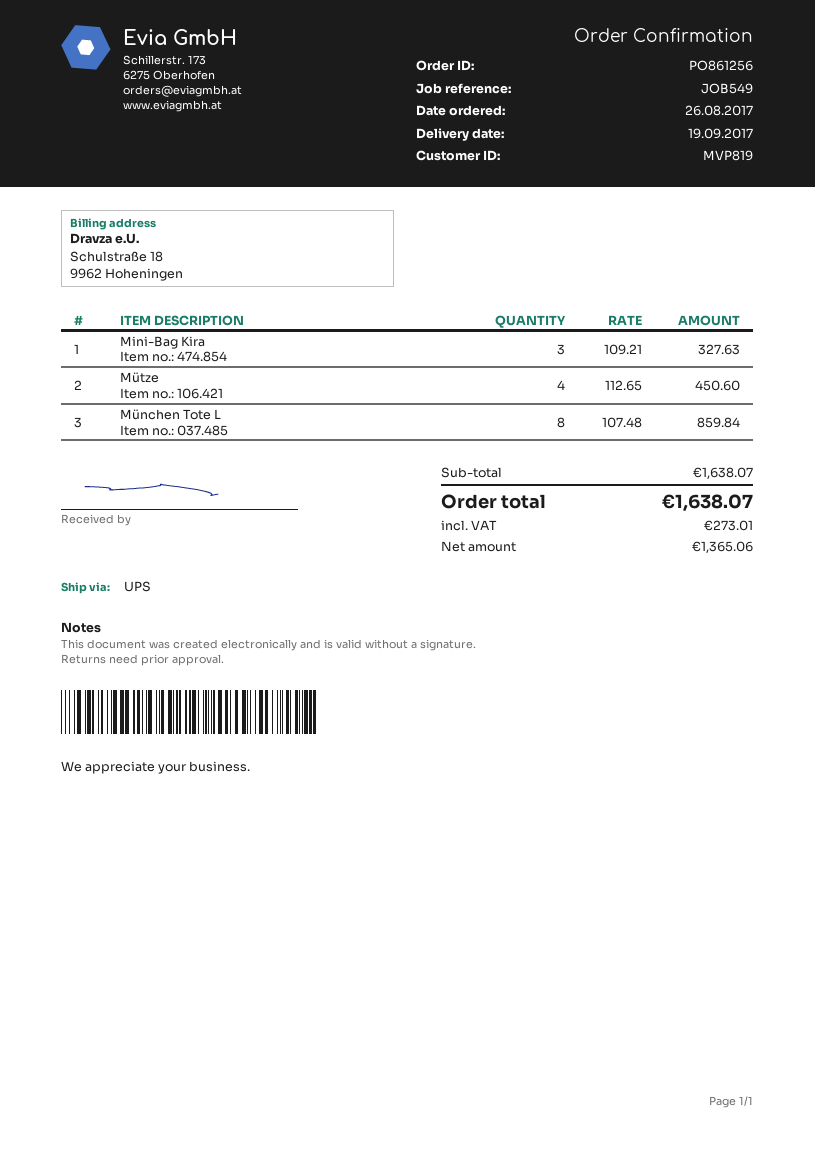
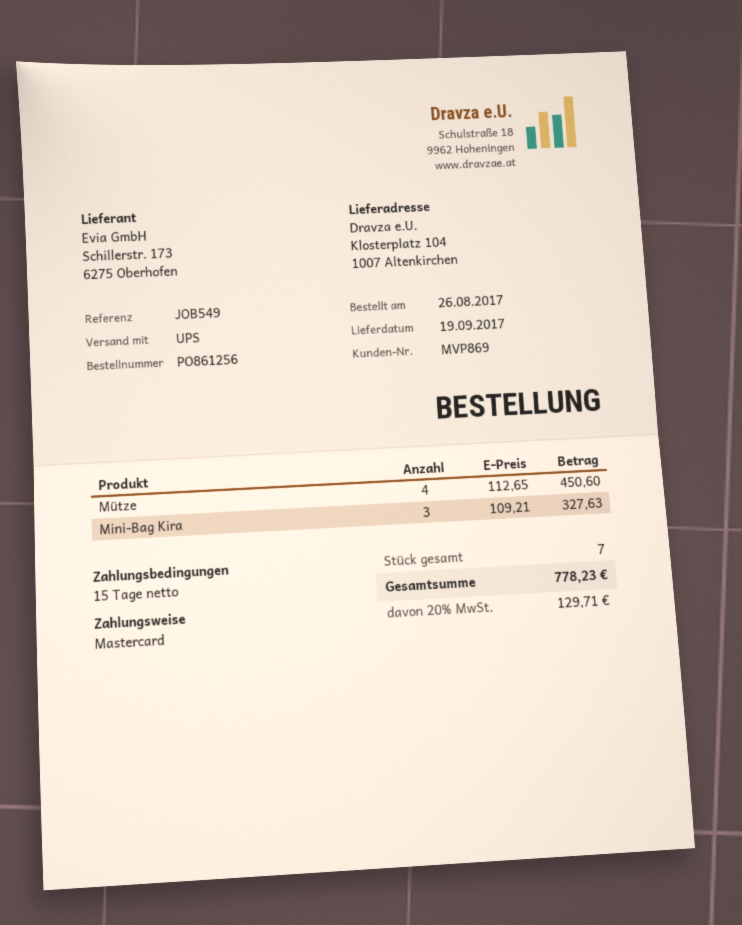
customer number: MVP819 -> MVP869
München Tote L: 8 x 107.48 = 859.84 -> none
tax: 273.01 -> 129.71
total: 1638.07 -> 778.23

